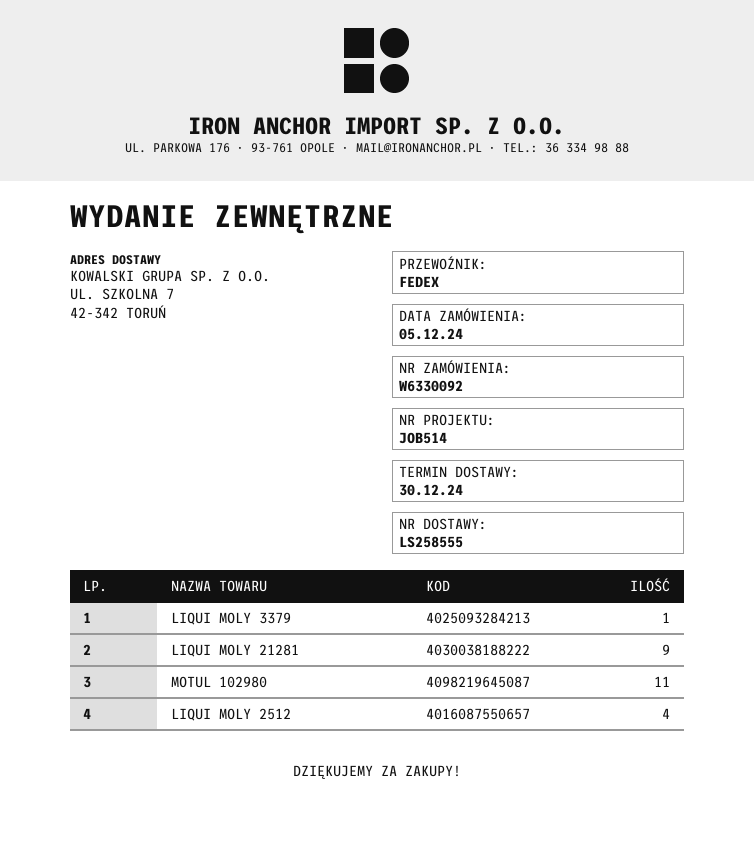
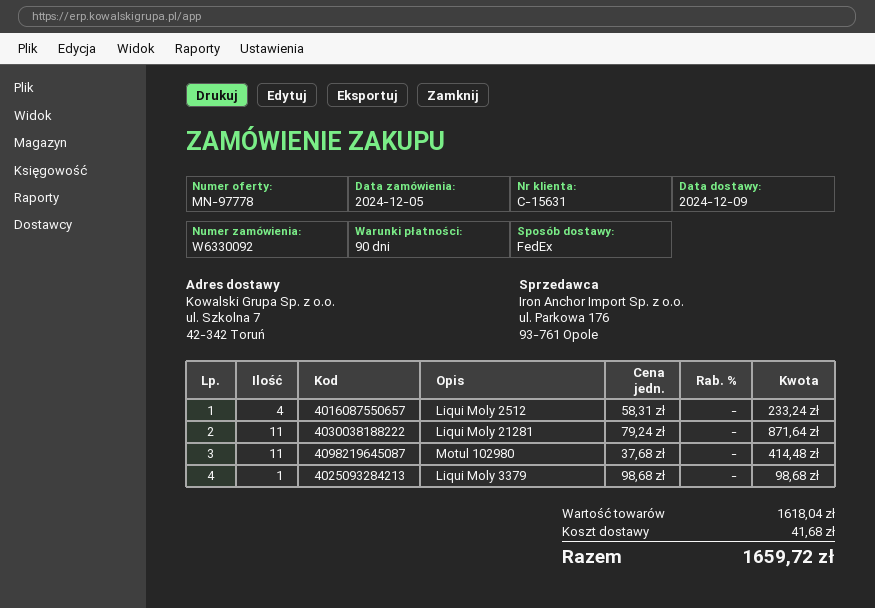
delivery date: 2024-12-30 -> 2024-12-09
LIQUI MOLY 21281: 9 -> 11

